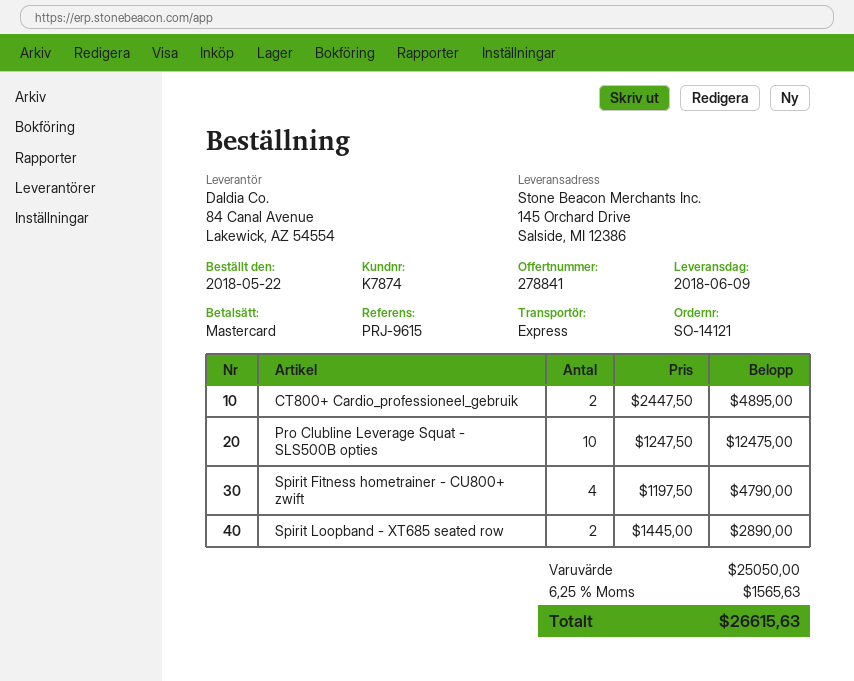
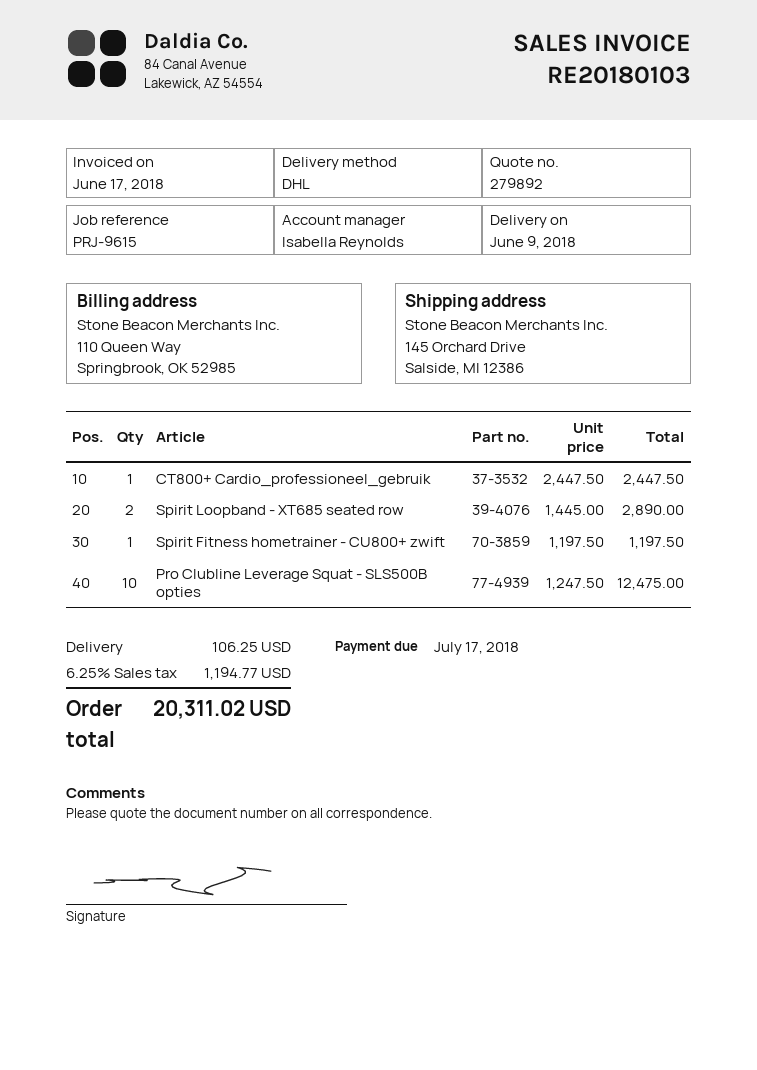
quote number: 278841 -> 279892
shipping method: express -> DHL
CT800+ Cardio_professioneel_gebruik: 2 x 2447.50 = 4895.00 -> 1 x 2447.50 = 2447.50
Spirit Fitness hometrainer - CU800+ zwift: 4 x 1197.50 = 4790.00 -> 1 x 1197.50 = 1197.50
shipping: none -> 106.25
tax: 6.25% = 1565.63 -> 6.25% = 1194.77
total: 26615.63 -> 20311.02

